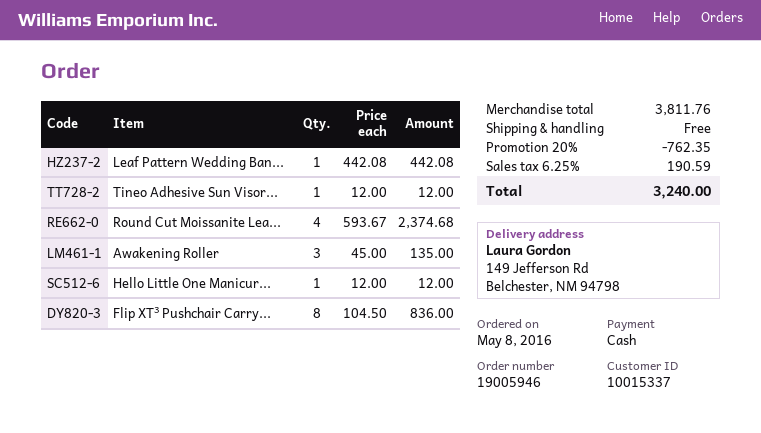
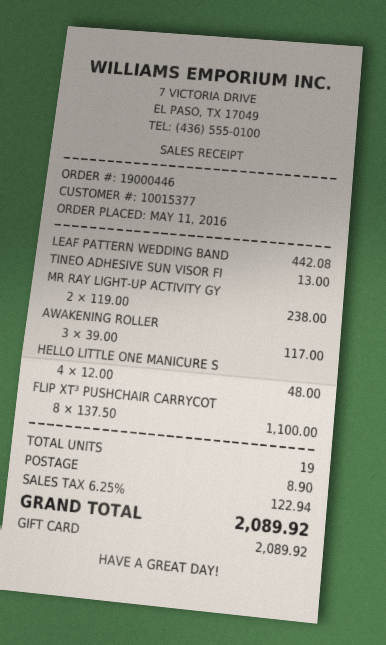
order number: 19005946 -> 19000446
order date: 2016-05-08 -> 2016-05-11
customer number: 10015337 -> 10015377
payment method: cash -> gift card
Tineo Adhesive Sun Visor...: 1 x 12.00 = 12.00 -> 1 x 13.00 = 13.00
Round Cut Moissanite Lea...: 4 x 593.67 = 2374.68 -> none
Awakening Roller: 3 x 45.00 = 135.00 -> 3 x 39.00 = 117.00
Hello Little One Manicur...: 1 x 12.00 = 12.00 -> 4 x 12.00 = 48.00
Flip XT³ Pushchair Carry...: 8 x 104.50 = 836.00 -> 8 x 137.50 = 1100.00
MR RAY LIGHT-UP ACTIVITY GY: none -> 2 x 119.00 = 238.00
discount: 20% = 762.35 -> none
shipping: 0.00 -> 8.90
tax: 6.25% = 190.59 -> 6.25% = 122.94
total: 3240.00 -> 2089.92

